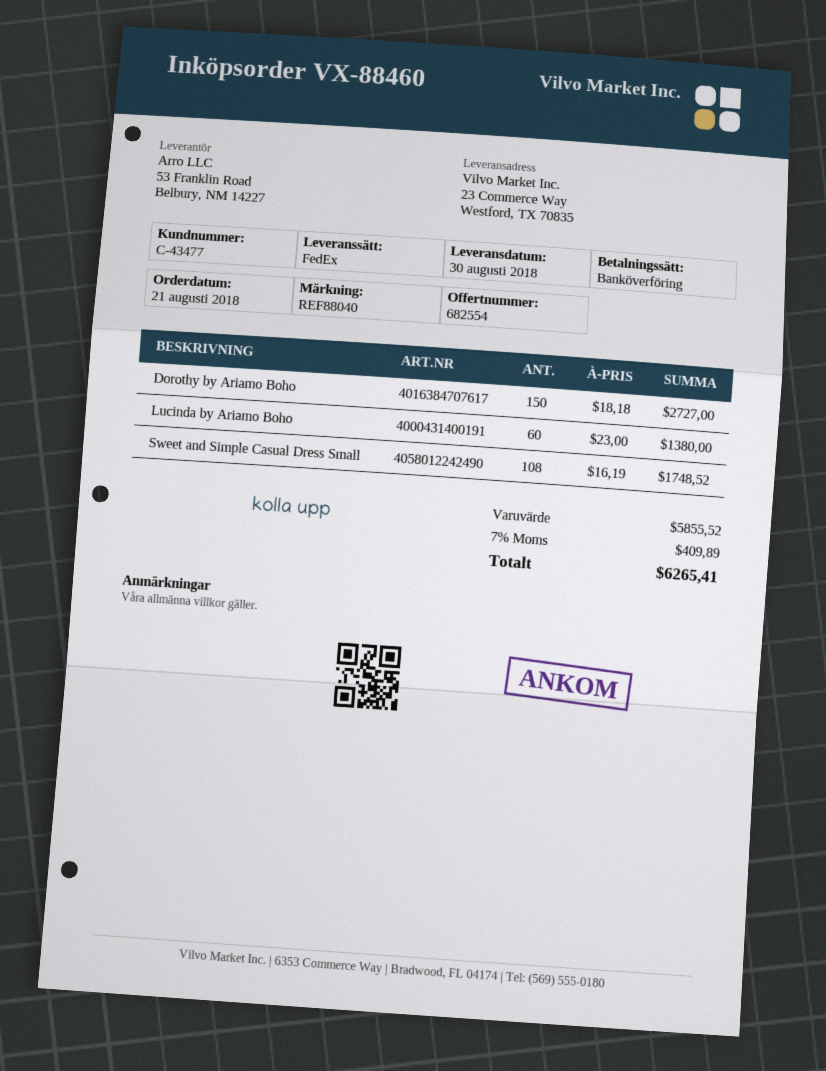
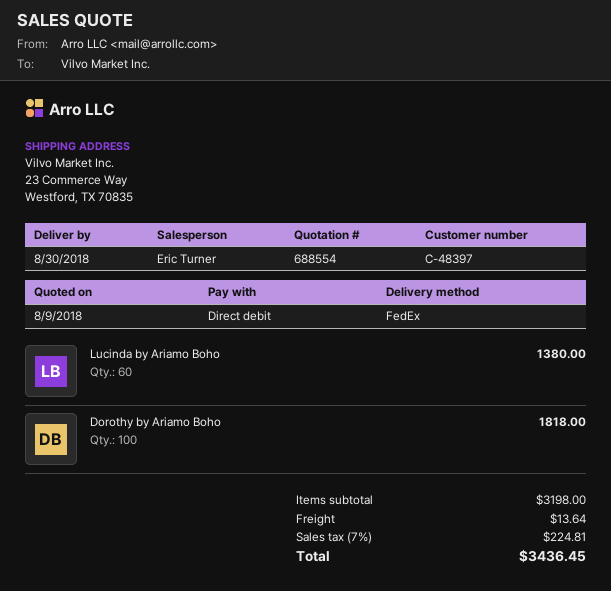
quote number: 682554 -> 688554
customer number: C-43477 -> C-48397
payment method: bank transfer -> direct debit
Dorothy by Ariamo Boho: 150 for 2727.00 -> 100 for 1818.00
Sweet and Simple Casual Dress Small: 108 for 1748.52 -> none
subtotal: 5855.52 -> 3198.00
shipping: none -> 13.64
tax: 7% = 409.89 -> 7% = 224.81
total: 6265.41 -> 3436.45

